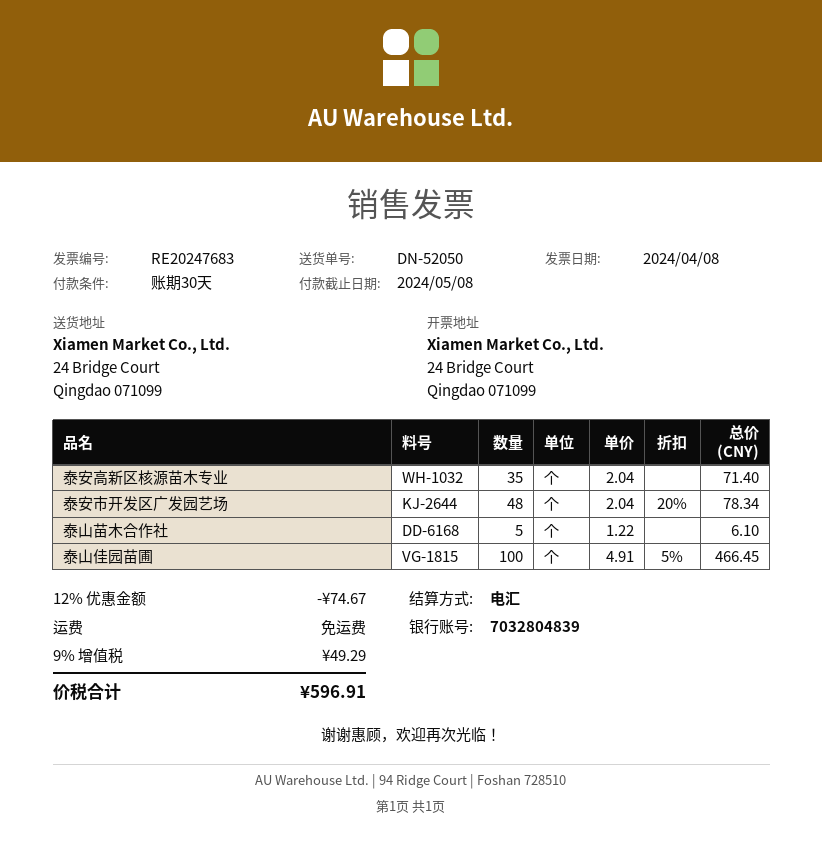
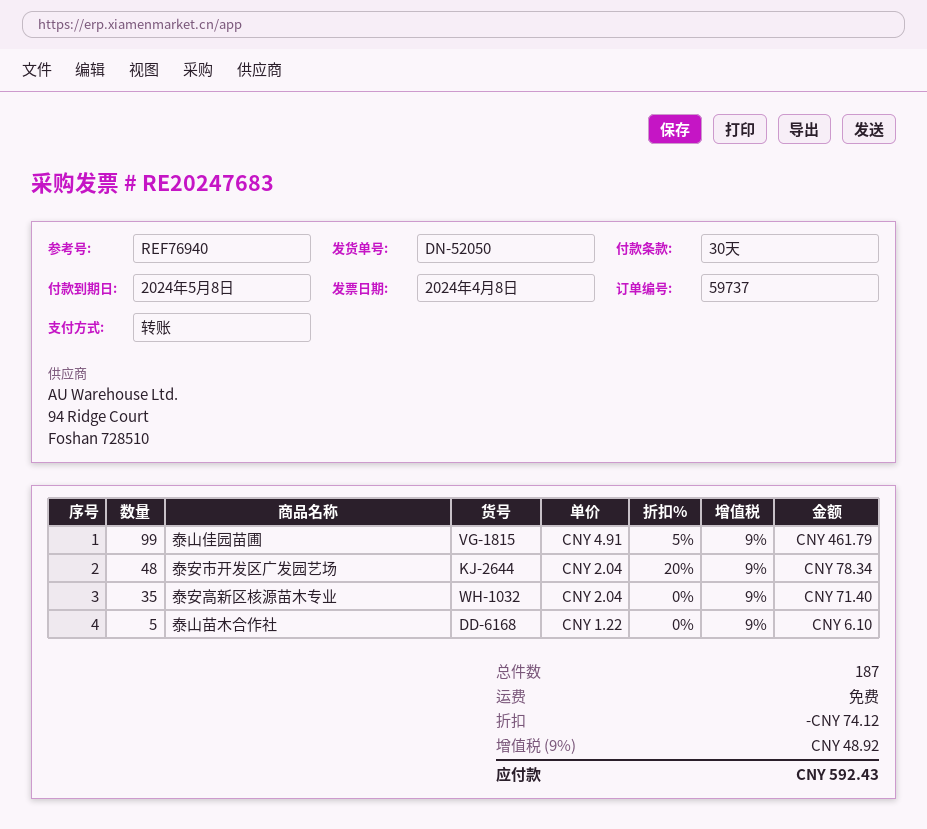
泰山佳园苗圃: 100 x 4.91 - 5% = 466.45 -> 99 x 4.91 - 5% = 461.79
discount: 74.67 -> 74.12
tax: 9% = 49.29 -> 9% = 48.92
total: 596.91 -> 592.43

